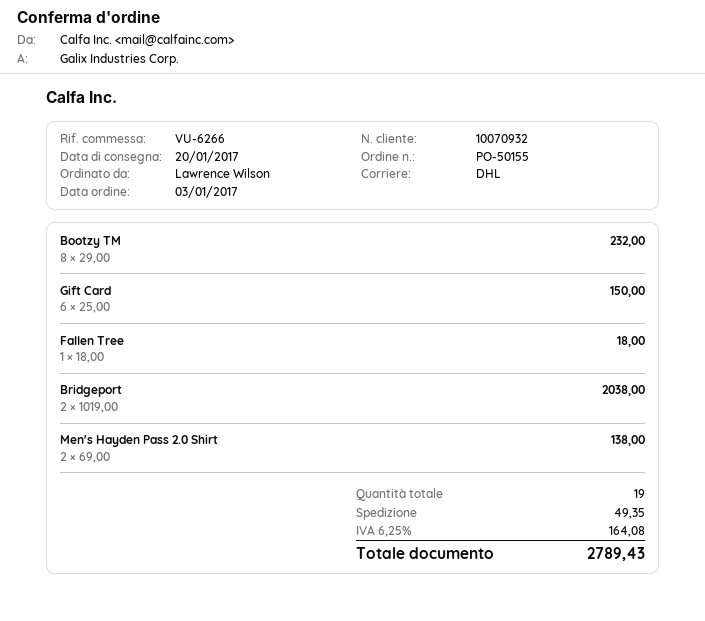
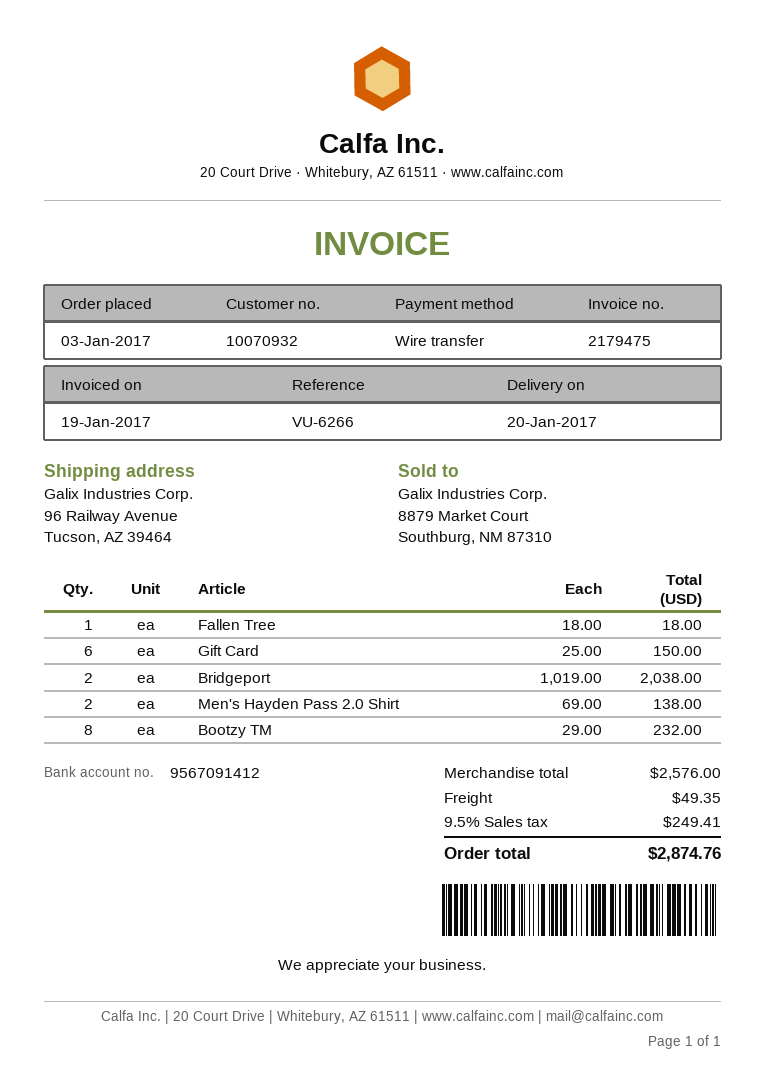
tax: 6.25% = 164.08 -> 9.5% = 249.41
total: 2789.43 -> 2874.76

